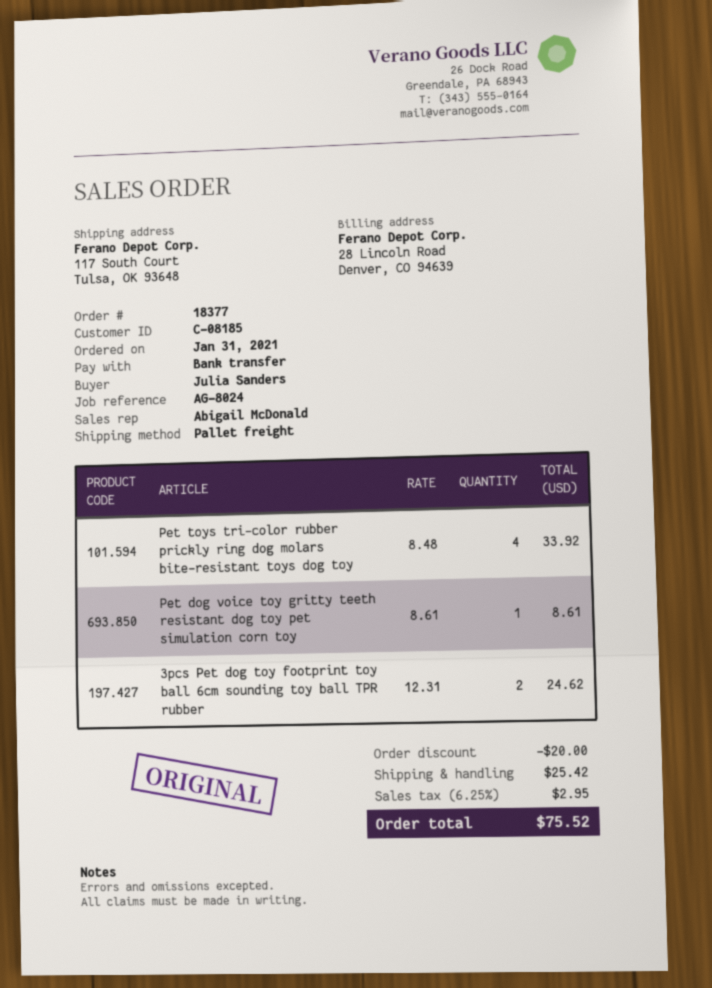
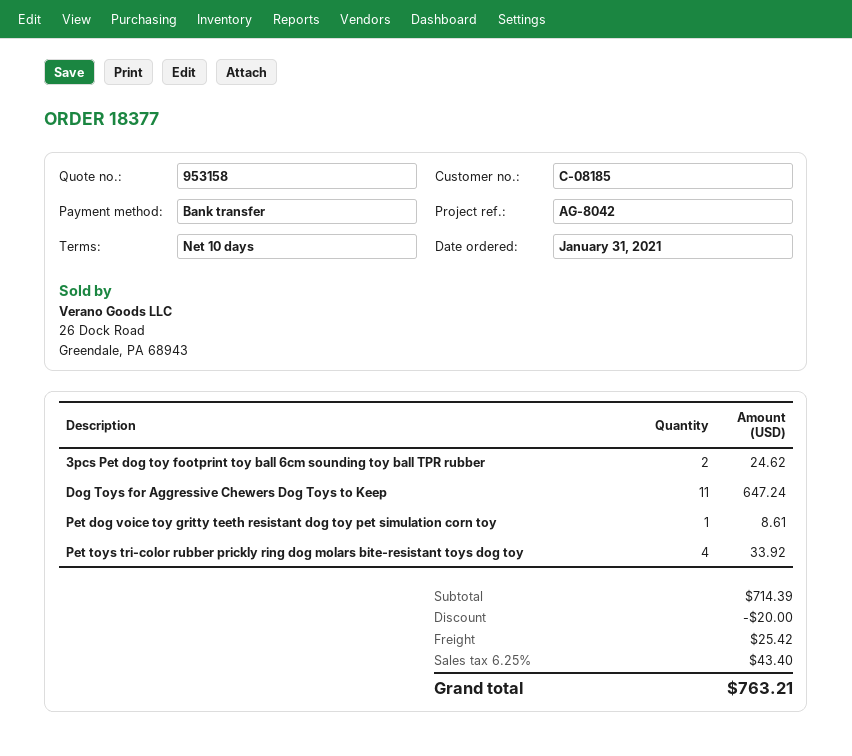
reference: AG-8024 -> AG-8042
Dog Toys for Aggressive Chewers Dog Toys to Keep: none -> 11 for 647.24
tax: 6.25% = 2.95 -> 6.25% = 43.40
total: 75.52 -> 763.21

